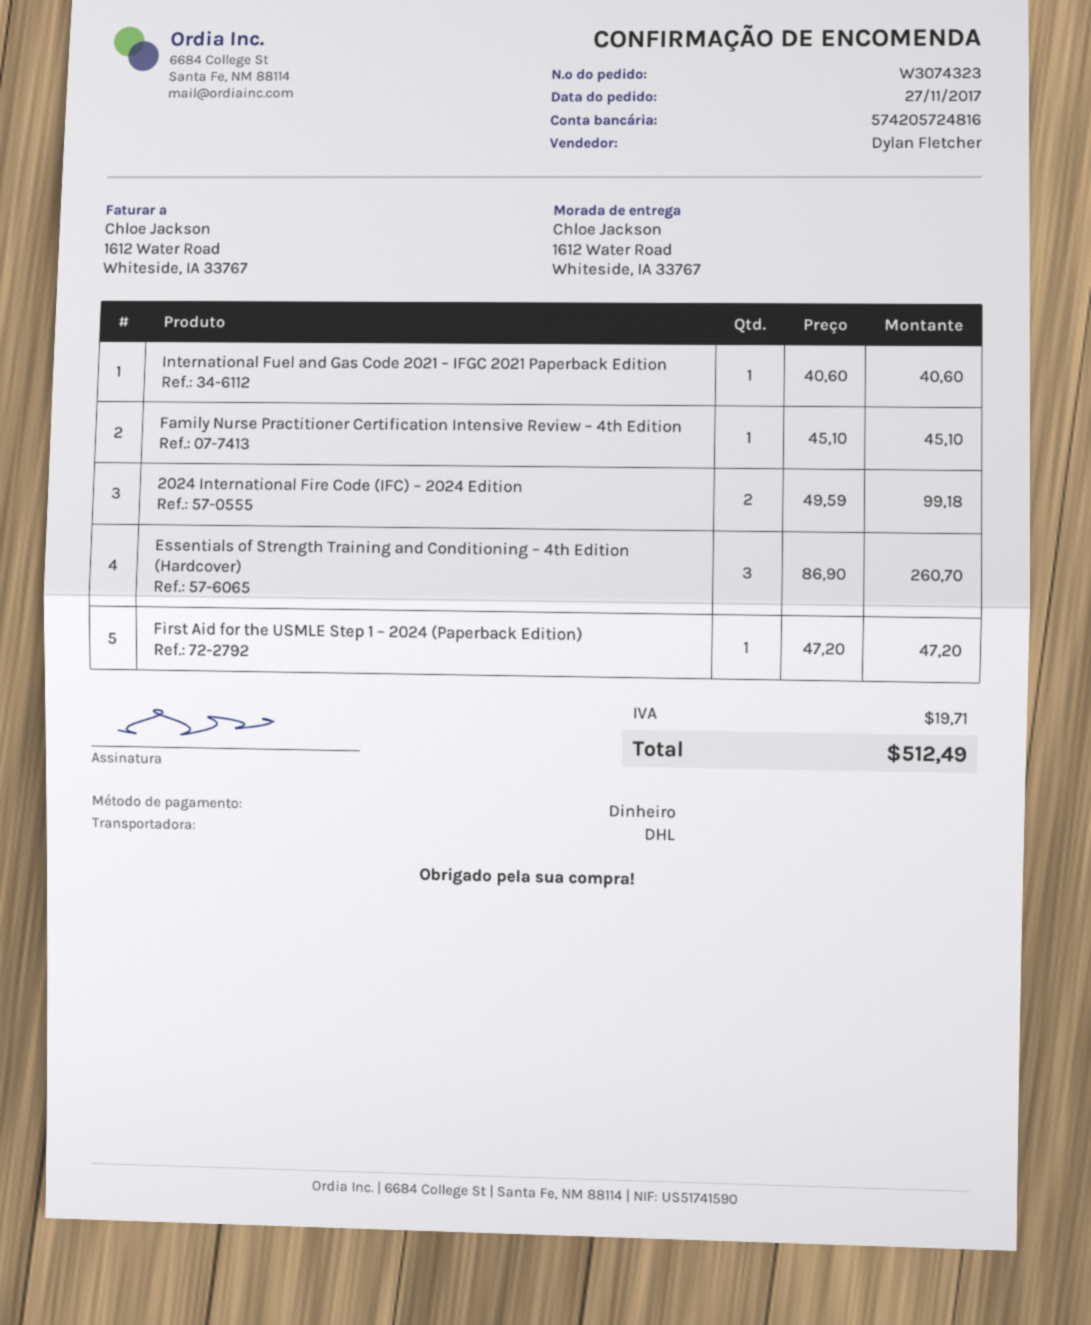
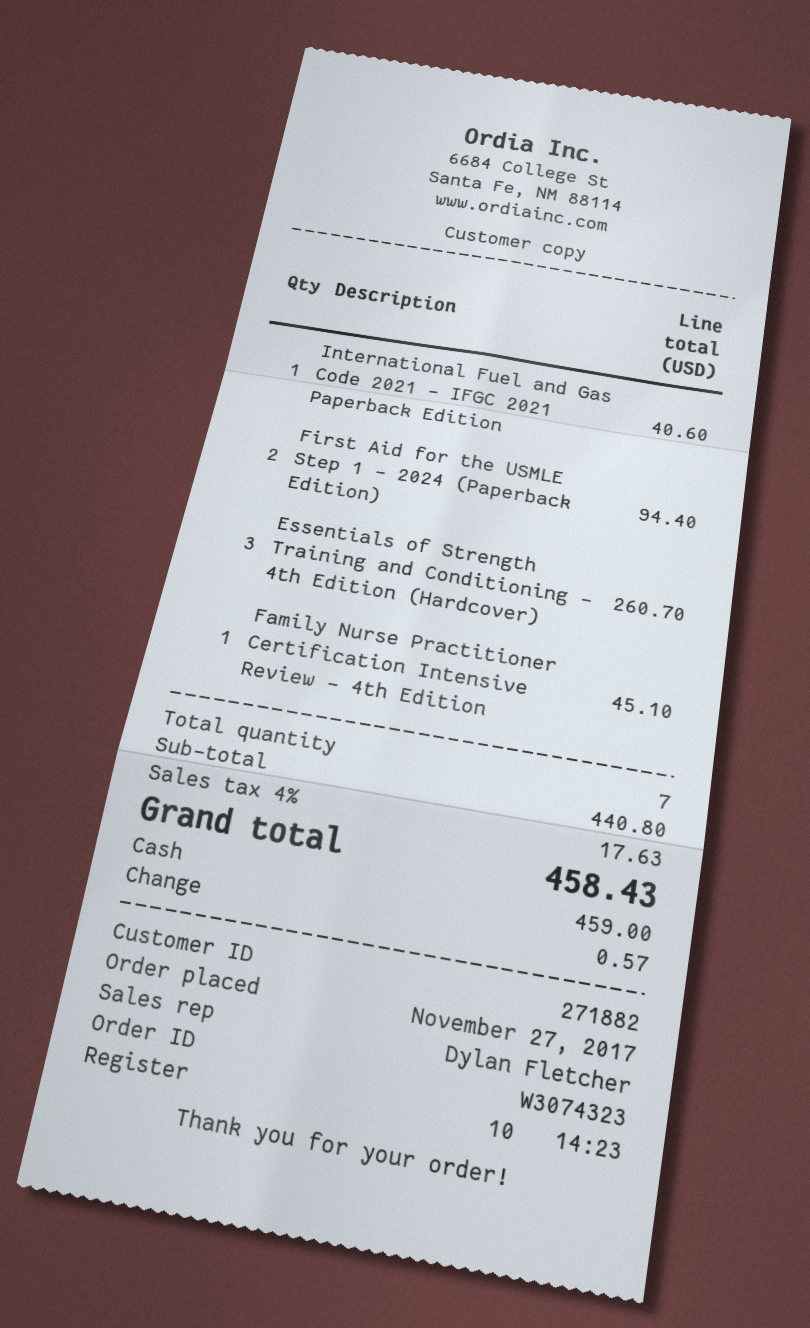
2024 International Fire Code (IFC) – 2024 Edition: 2 for 99.18 -> none
First Aid for the USMLE Step 1 – 2024 (Paperback Edition): 1 for 47.20 -> 2 for 94.40
tax: 19.71 -> 17.63
total: 512.49 -> 458.43

